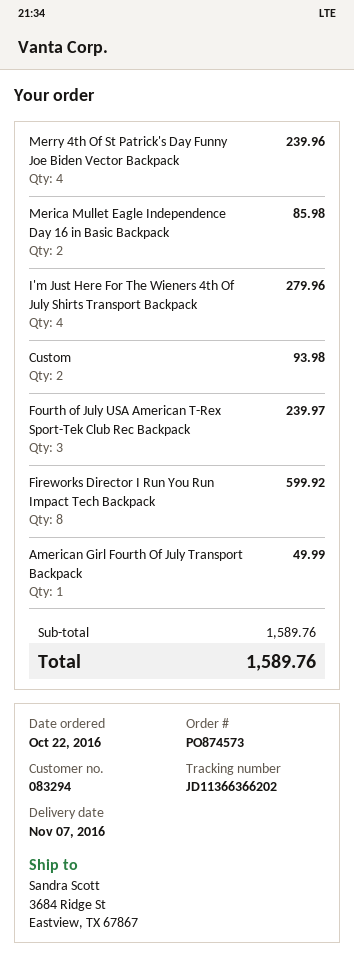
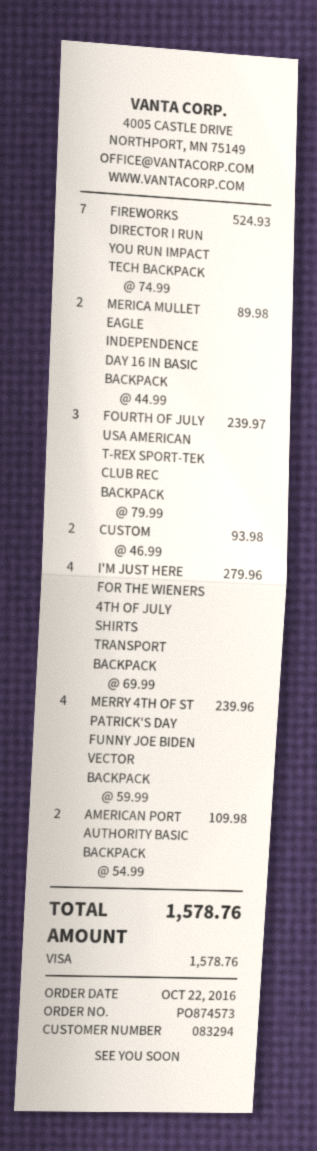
Merica Mullet Eagle Independence Day 16 in Basic Backpack: 2 for 85.98 -> 2 for 89.98
Fireworks Director I Run You Run Impact Tech Backpack: 8 for 599.92 -> 7 for 524.93
American Girl Fourth Of July Transport Backpack: 1 for 49.99 -> none
AMERICAN PORT AUTHORITY BASIC BACKPACK: none -> 2 for 109.98
total: 1589.76 -> 1578.76

